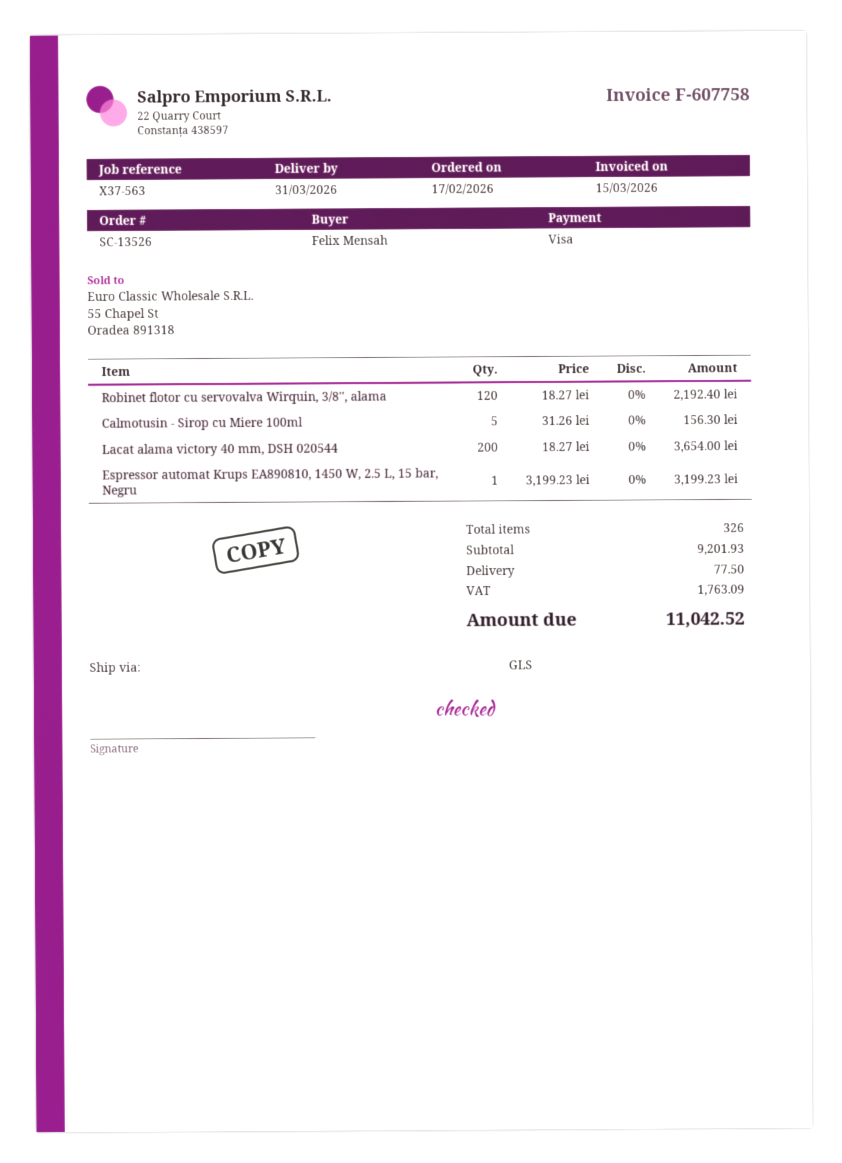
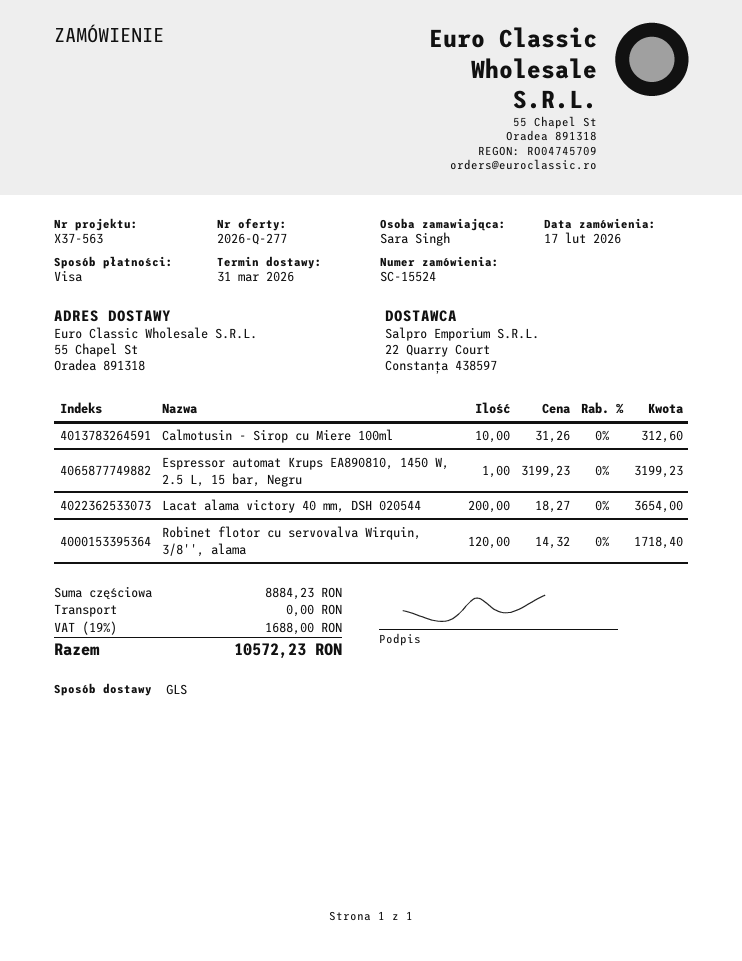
order number: SC-13526 -> SC-15524
ordered by: Felix Mensah -> Sara Singh
Robinet flotor cu servovalva Wirquin, 3/8'', alama: 120 x 18.27 = 2192.40 -> 120 x 14.32 = 1718.40
Calmotusin - Sirop cu Miere 100ml: 5 x 31.26 = 156.30 -> 10 x 31.26 = 312.60
subtotal: 9201.93 -> 8884.23
shipping: 77.50 -> 0.00
tax: 1763.09 -> 1688.00
total: 11042.52 -> 10572.23

